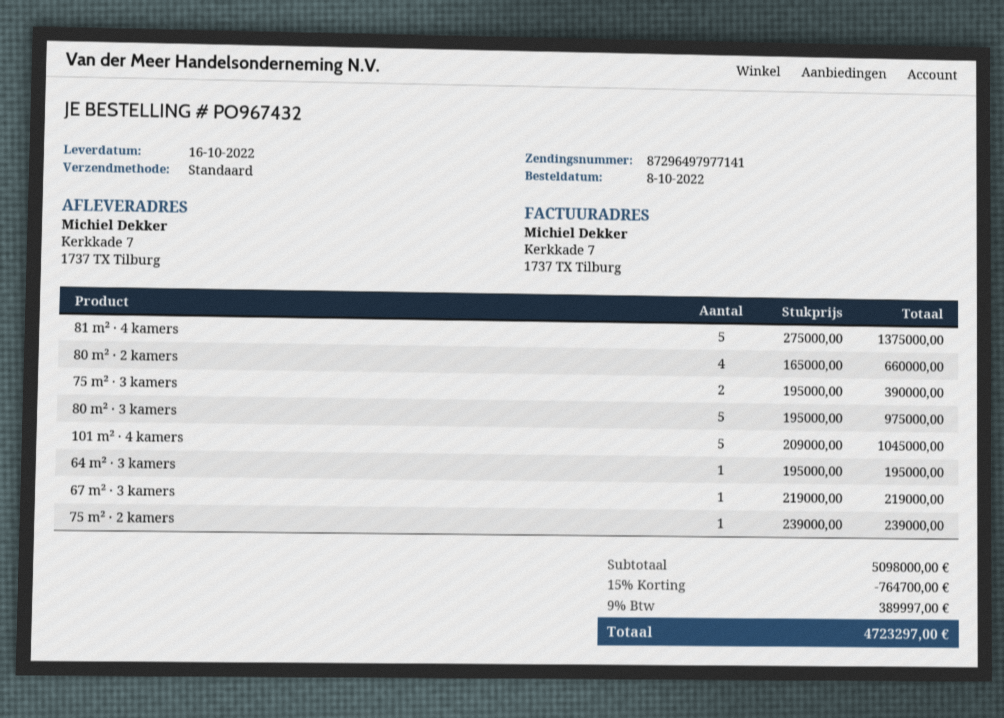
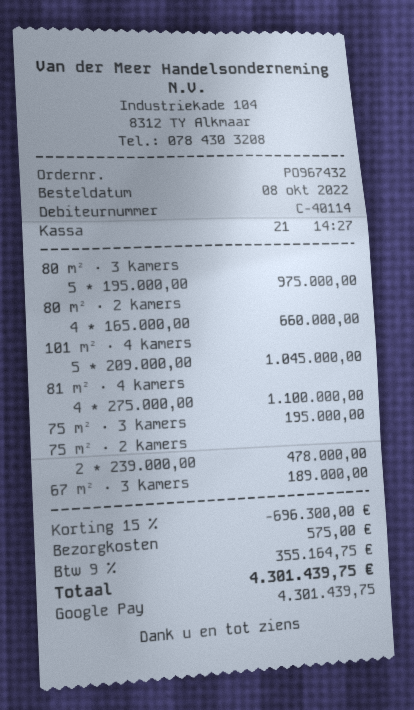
81 m² · 4 kamers: 5 x 275000.00 = 1375000.00 -> 4 x 275000.00 = 1100000.00
75 m² · 3 kamers: 2 x 195000.00 = 390000.00 -> 1 x 195000.00 = 195000.00
64 m² · 3 kamers: 1 x 195000.00 = 195000.00 -> none
67 m² · 3 kamers: 1 x 219000.00 = 219000.00 -> 1 x 189000.00 = 189000.00
75 m² · 2 kamers: 1 x 239000.00 = 239000.00 -> 2 x 239000.00 = 478000.00
discount: 15% = 764700.00 -> 15% = 696300.00
shipping: none -> 575.00
tax: 9% = 389997.00 -> 9% = 355164.75
total: 4723297.00 -> 4301439.75

